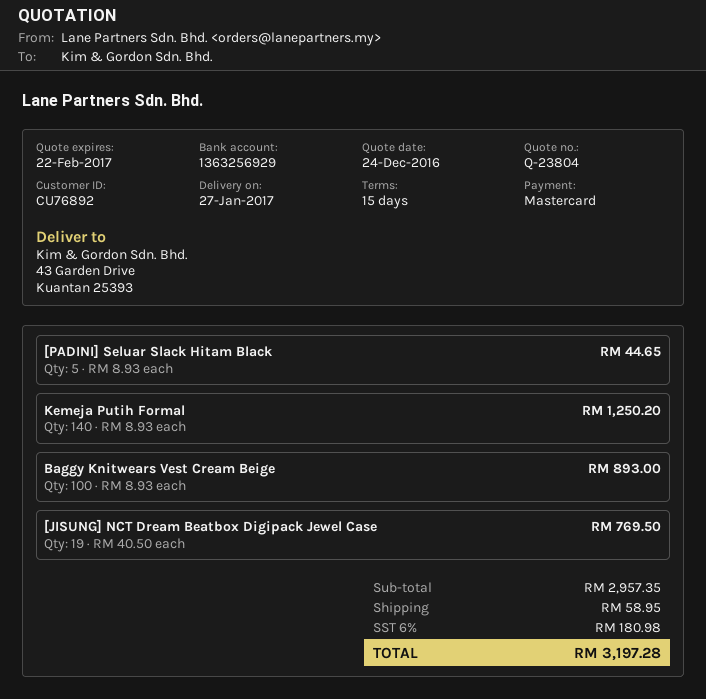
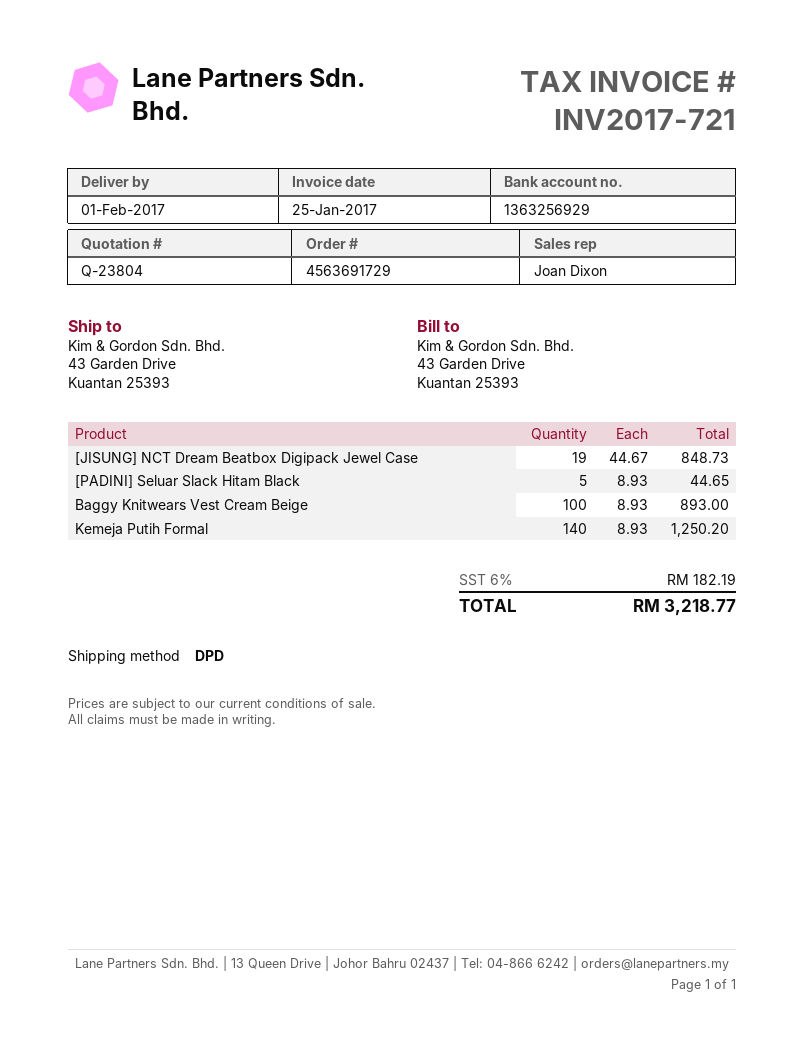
delivery date: 2017-01-27 -> 2017-02-01
[JISUNG] NCT Dream Beatbox Digipack Jewel Case: 19 x 40.50 = 769.50 -> 19 x 44.67 = 848.73
shipping: 58.95 -> none
tax: 6% = 180.98 -> 6% = 182.19
total: 3197.28 -> 3218.77

